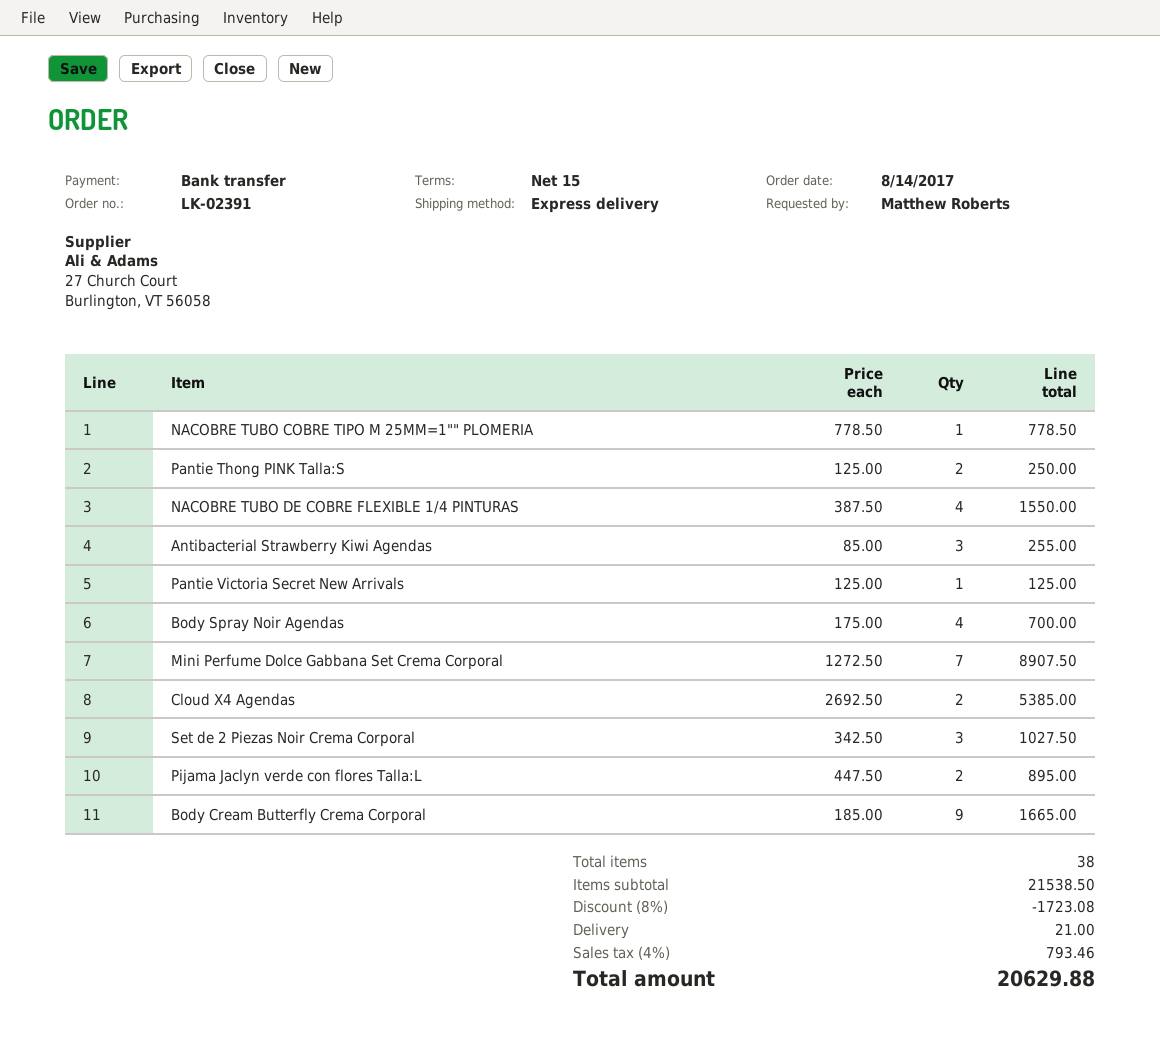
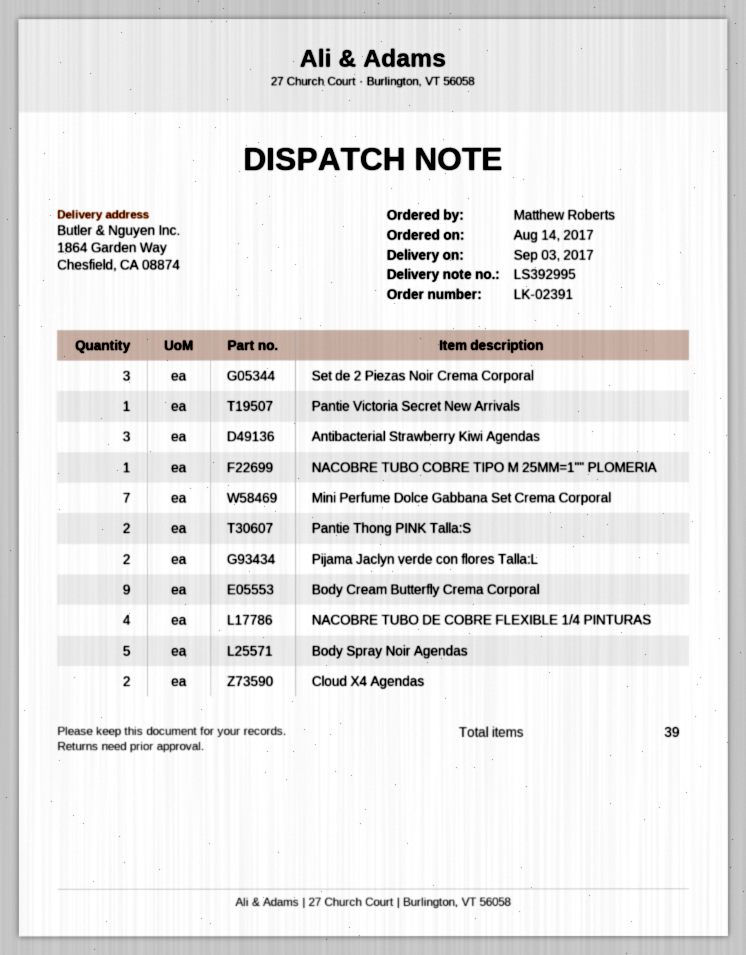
Body Spray Noir Agendas: 4 -> 5
total quantity: 38 -> 39

